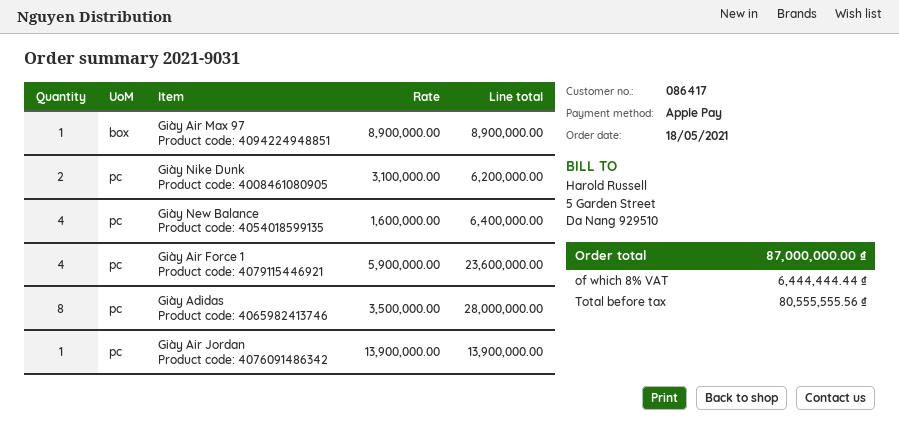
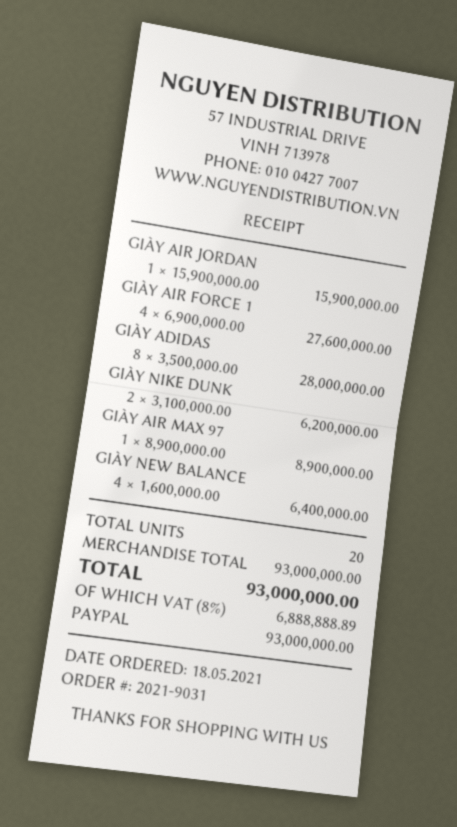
payment method: Apple Pay -> PayPal
Giày Air Force 1: 4 x 5900000.00 = 23600000.00 -> 4 x 6900000.00 = 27600000.00
Giày Air Jordan: 1 x 13900000.00 = 13900000.00 -> 1 x 15900000.00 = 15900000.00
tax: 8% = 6444444.44 -> 8% = 6888888.89
total: 87000000.00 -> 93000000.00

